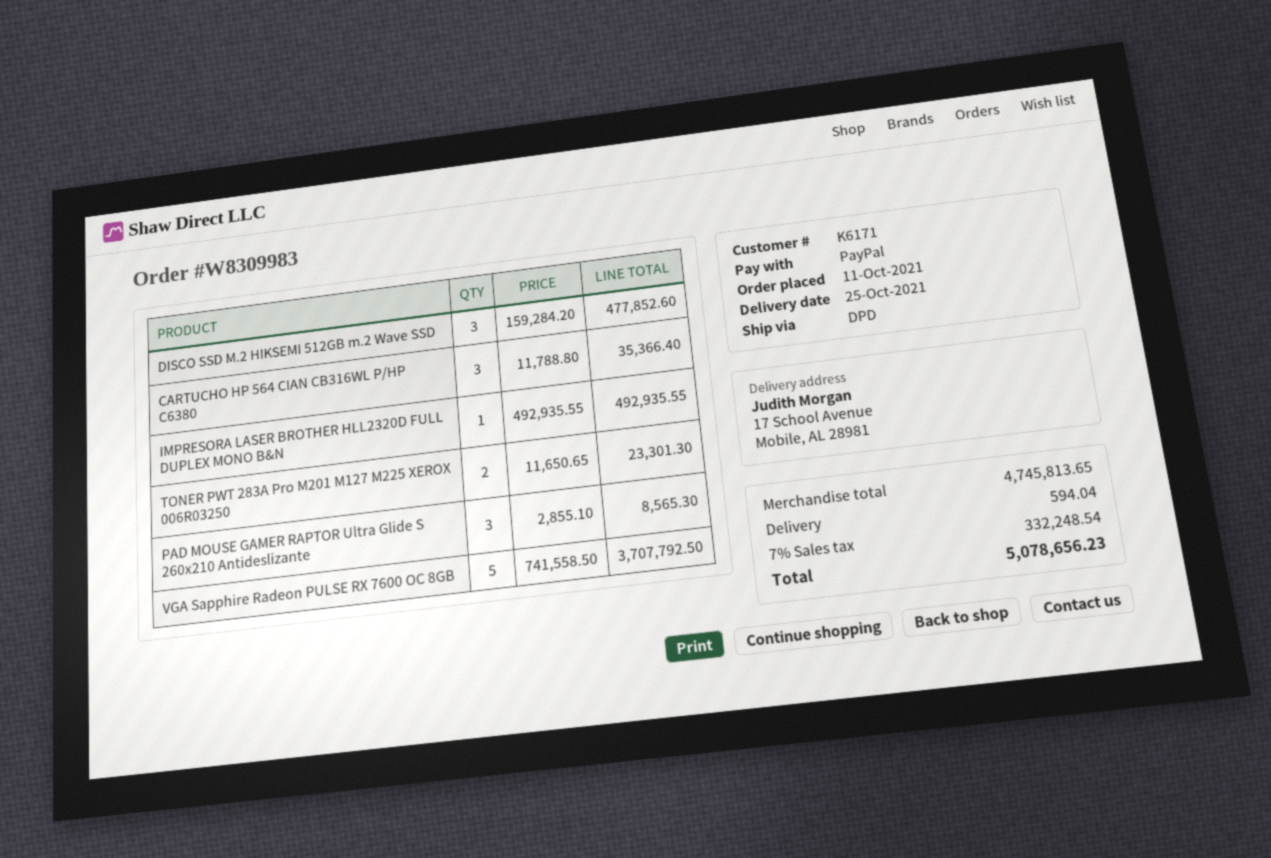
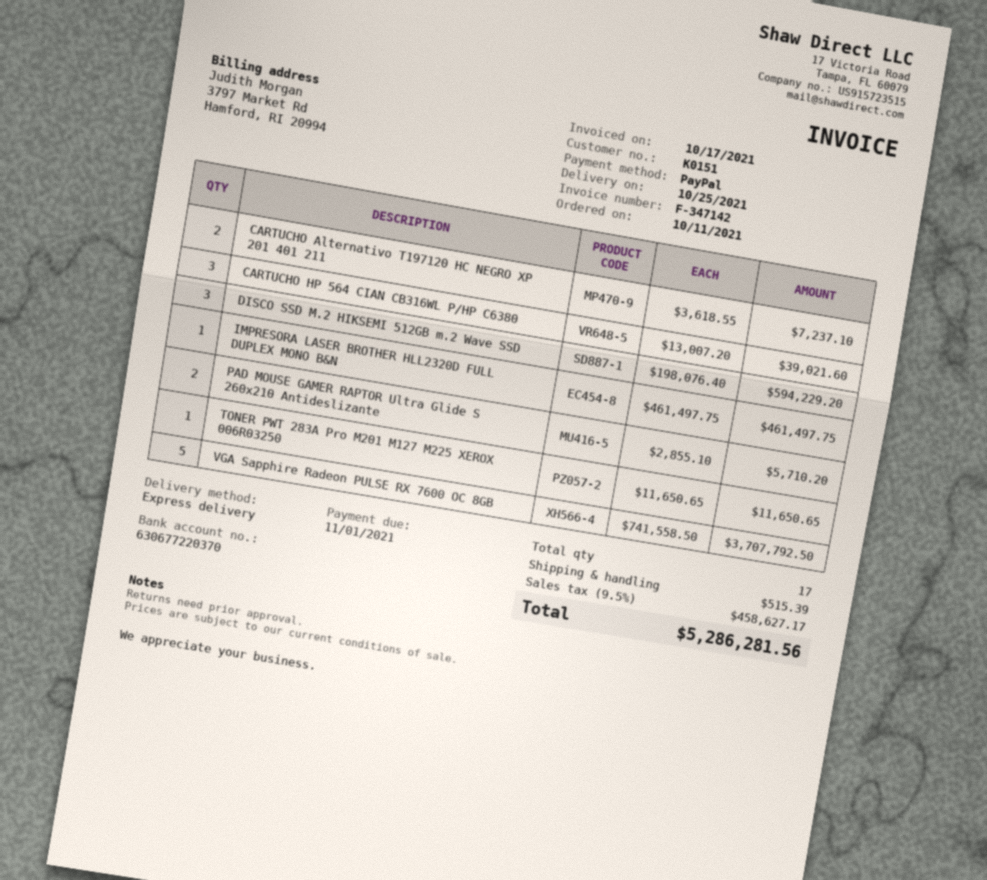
customer number: K6171 -> K0151
shipping method: DPD -> express
DISCO SSD M.2 HIKSEMI 512GB m.2 Wave SSD: 3 x 159284.20 = 477852.60 -> 3 x 198076.40 = 594229.20
CARTUCHO HP 564 CIAN CB316WL P/HP C6380: 3 x 11788.80 = 35366.40 -> 3 x 13007.20 = 39021.60
IMPRESORA LASER BROTHER HLL2320D FULL DUPLEX MONO B&N: 1 x 492935.55 = 492935.55 -> 1 x 461497.75 = 461497.75
TONER PWT 283A Pro M201 M127 M225 XEROX 006R03250: 2 x 11650.65 = 23301.30 -> 1 x 11650.65 = 11650.65
PAD MOUSE GAMER RAPTOR Ultra Glide S 260x210 Antideslizante: 3 x 2855.10 = 8565.30 -> 2 x 2855.10 = 5710.20
CARTUCHO Alternativo T197120 HC NEGRO XP 201 401 211: none -> 2 x 3618.55 = 7237.10
shipping: 594.04 -> 515.39
tax: 7% = 332248.54 -> 9.5% = 458627.17
total: 5078656.23 -> 5286281.56

